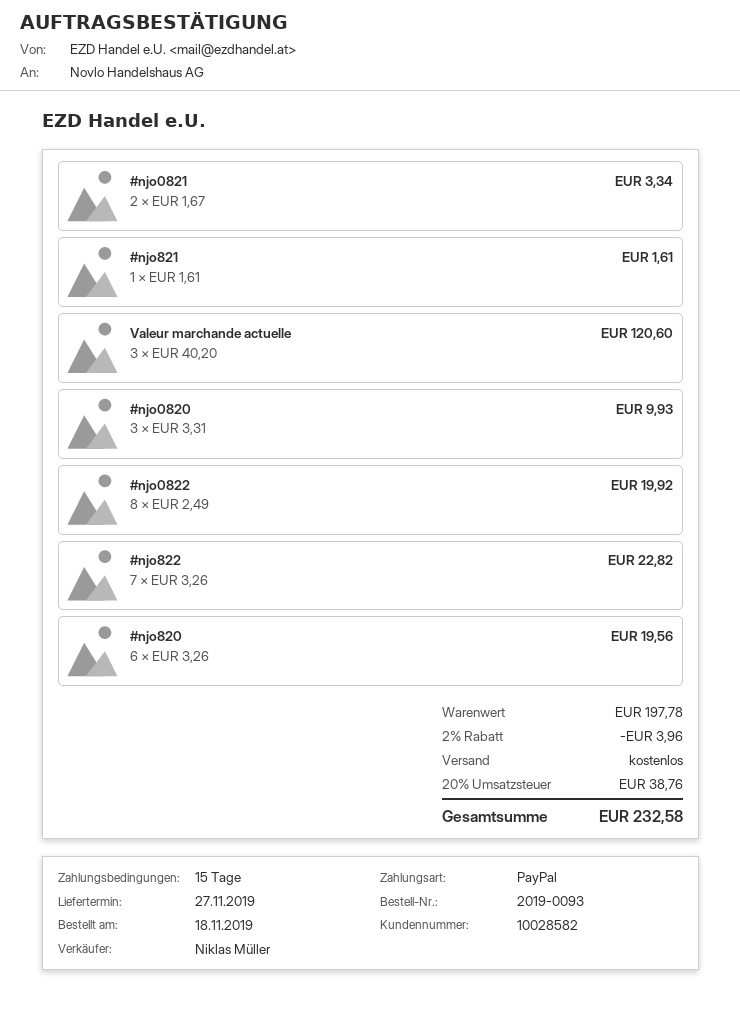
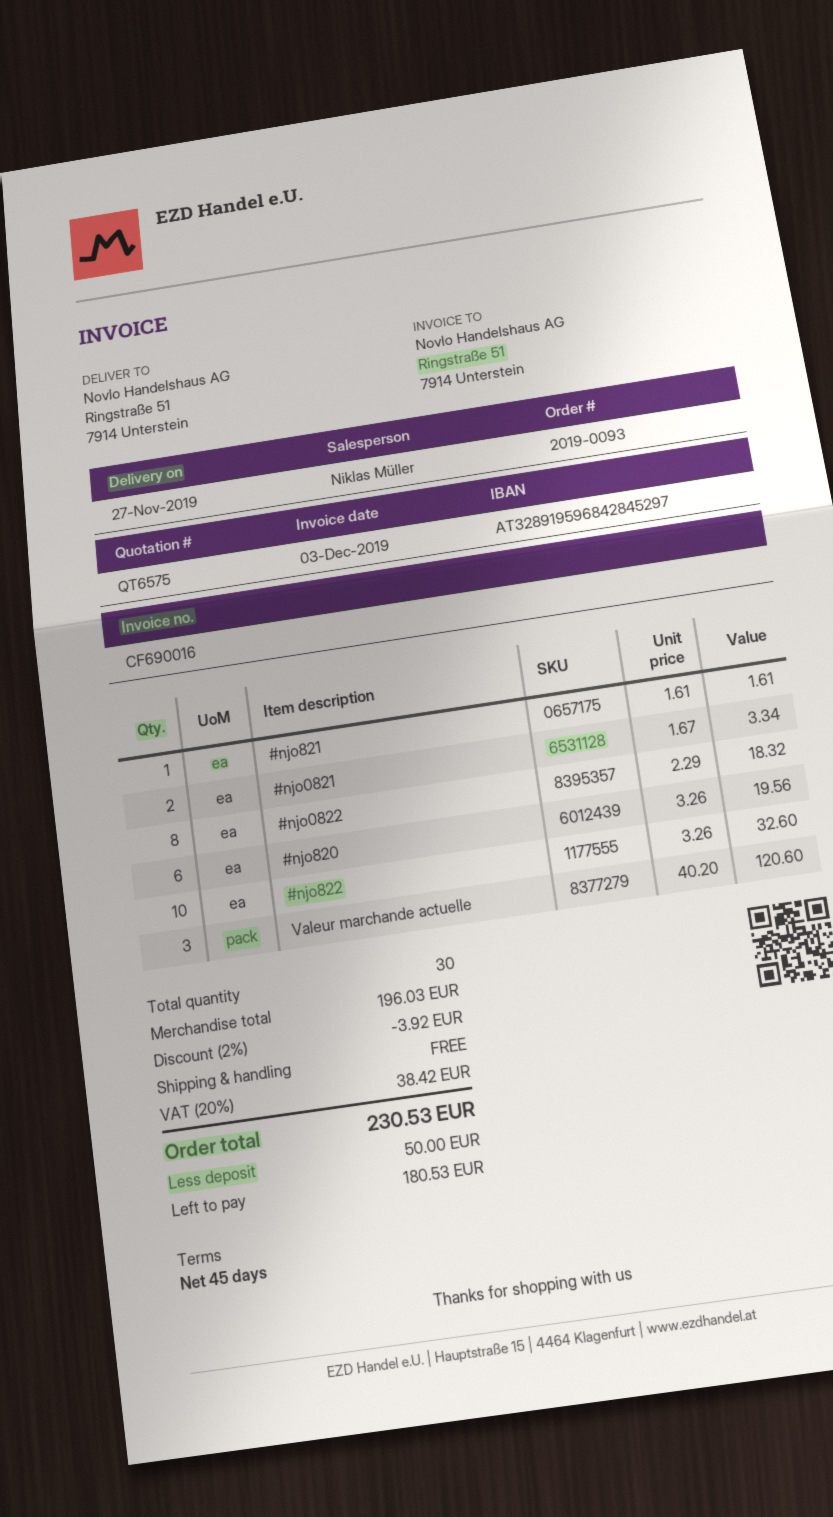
payment terms: 15 days -> 45 days
#njo0820: 3 x 3.31 = 9.93 -> none
#njo0822: 8 x 2.49 = 19.92 -> 8 x 2.29 = 18.32
#njo822: 7 x 3.26 = 22.82 -> 10 x 3.26 = 32.60
subtotal: 197.78 -> 196.03
discount: 2% = 3.96 -> 2% = 3.92
tax: 20% = 38.76 -> 20% = 38.42
total: 232.58 -> 230.53

